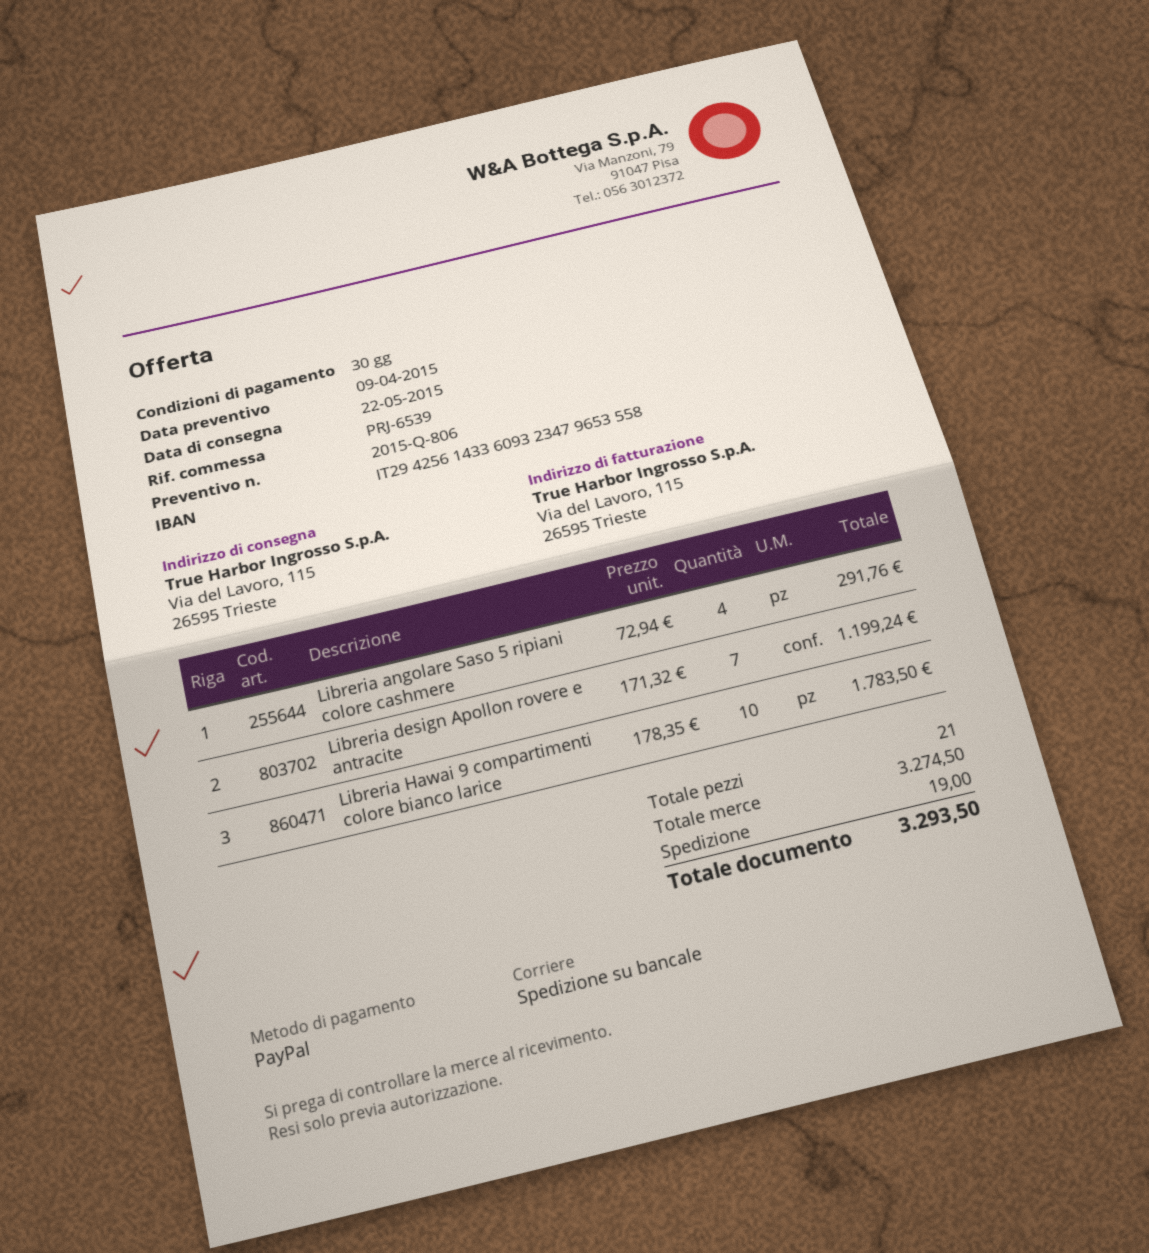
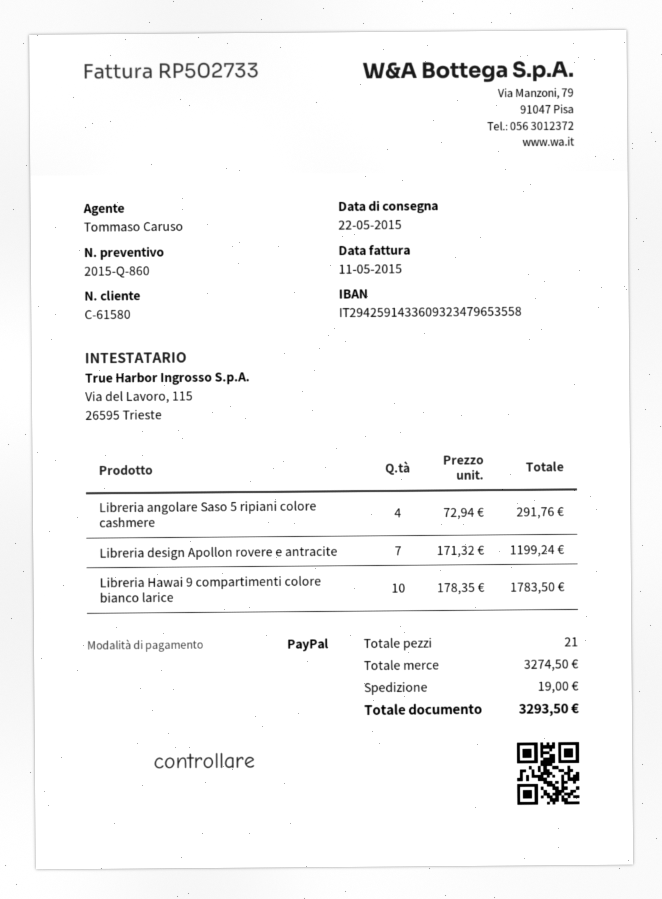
quote number: 2015-Q-806 -> 2015-Q-860
bank account: IT2942561433609323479653558 -> IT2942591433609323479653558

